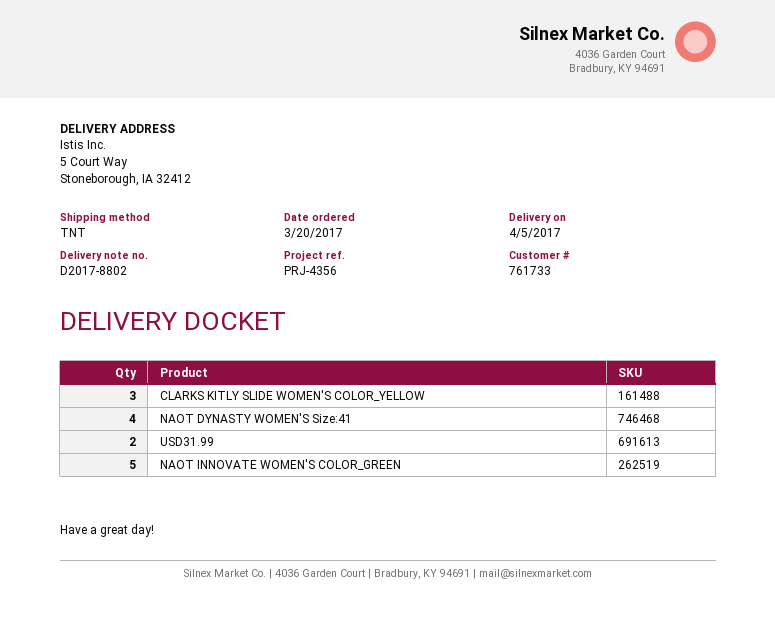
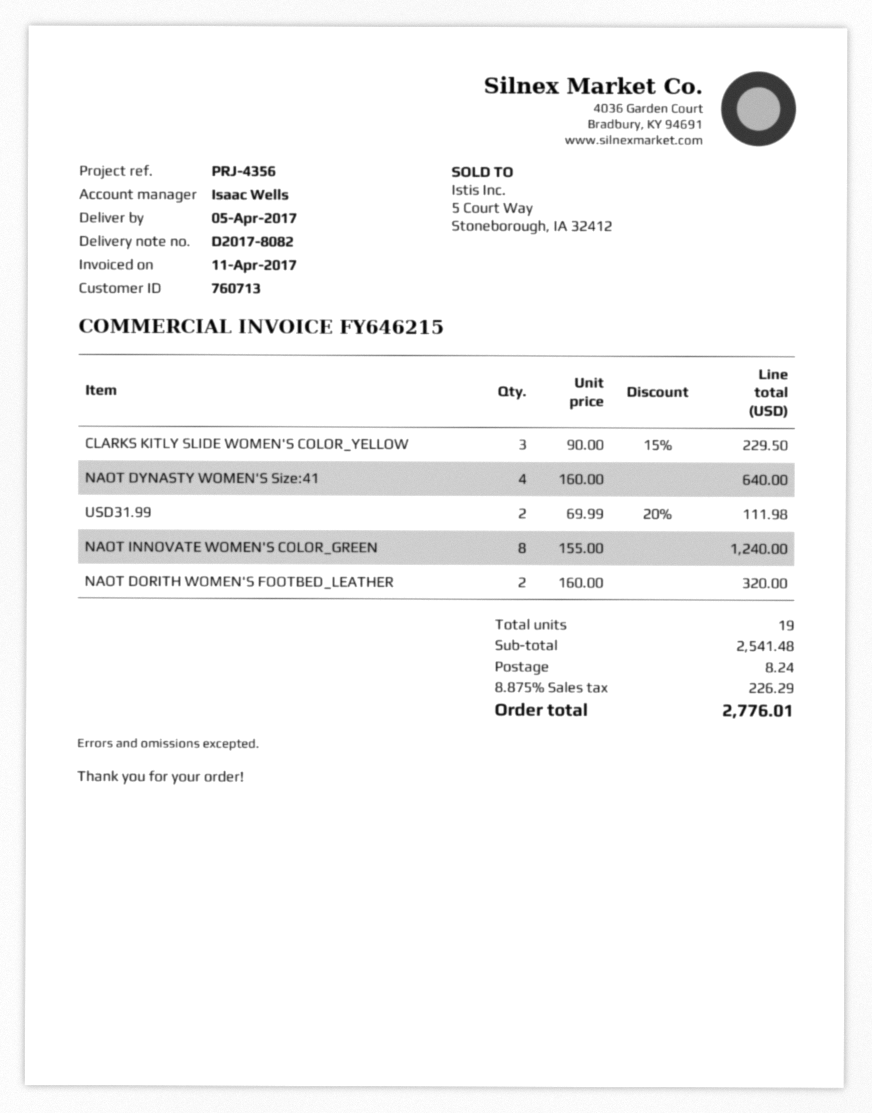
delivery note number: D2017-8802 -> D2017-8082
customer number: 761733 -> 760713
NAOT INNOVATE WOMEN'S COLOR_GREEN: 5 -> 8
NAOT DORITH WOMEN'S FOOTBED_LEATHER: none -> 2

